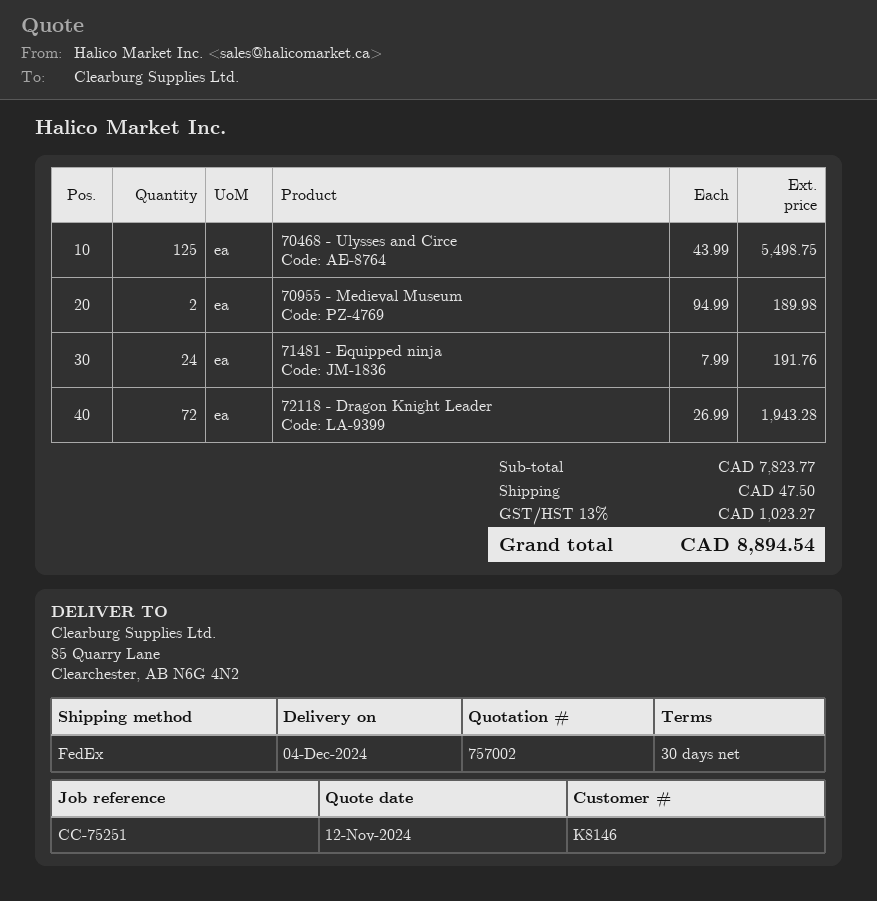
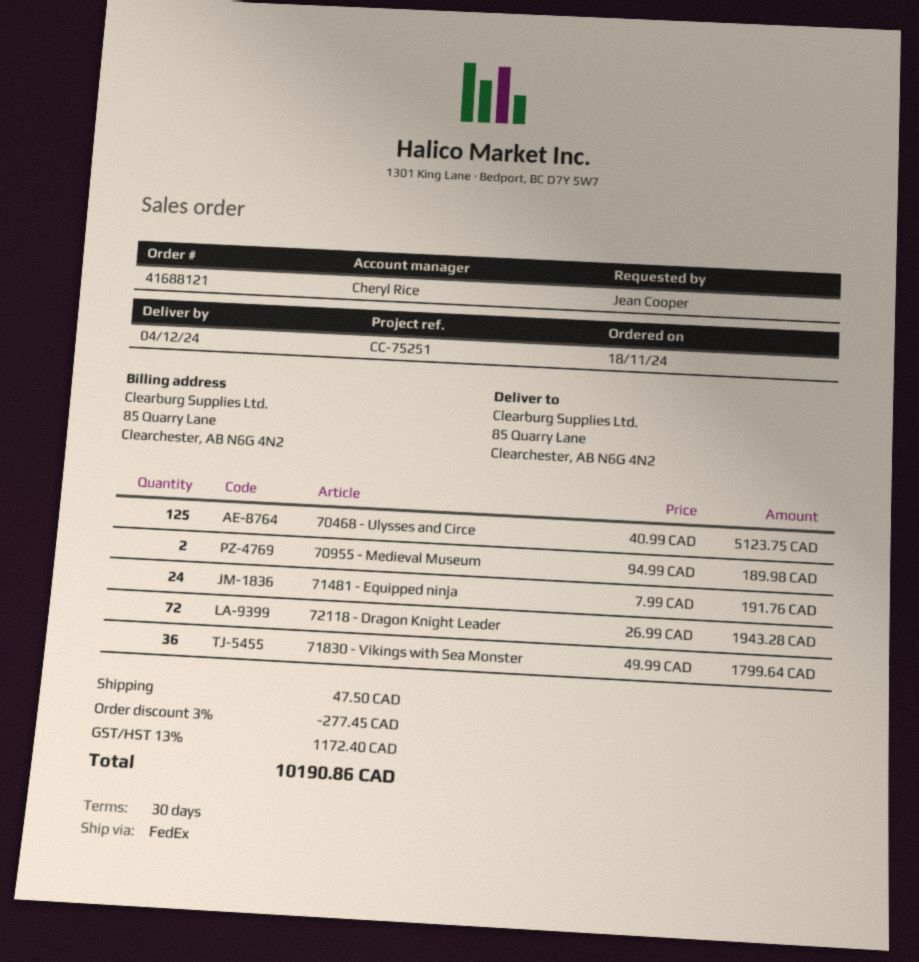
70468 - Ulysses and Circe: 125 x 43.99 = 5498.75 -> 125 x 40.99 = 5123.75
71830 - Vikings with Sea Monster: none -> 36 x 49.99 = 1799.64
discount: none -> 3% = 277.45
tax: 13% = 1023.27 -> 13% = 1172.40
total: 8894.54 -> 10190.86

